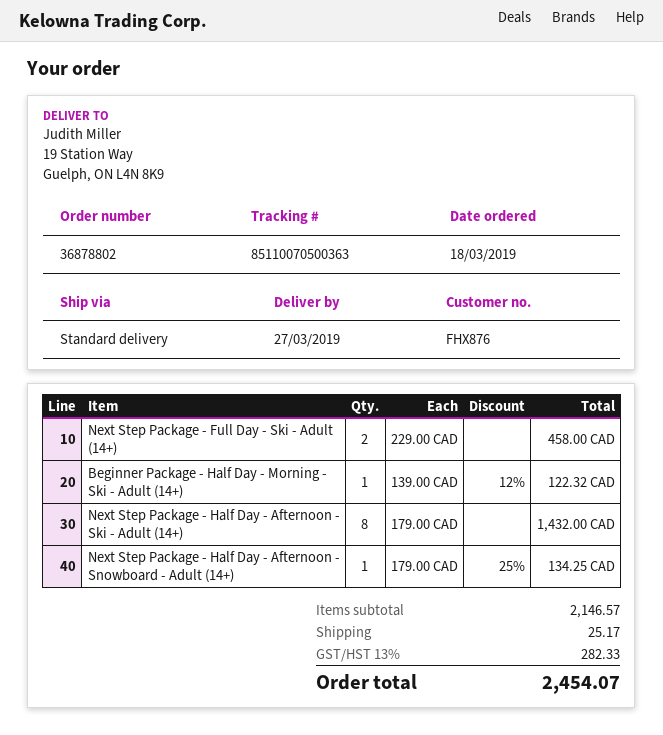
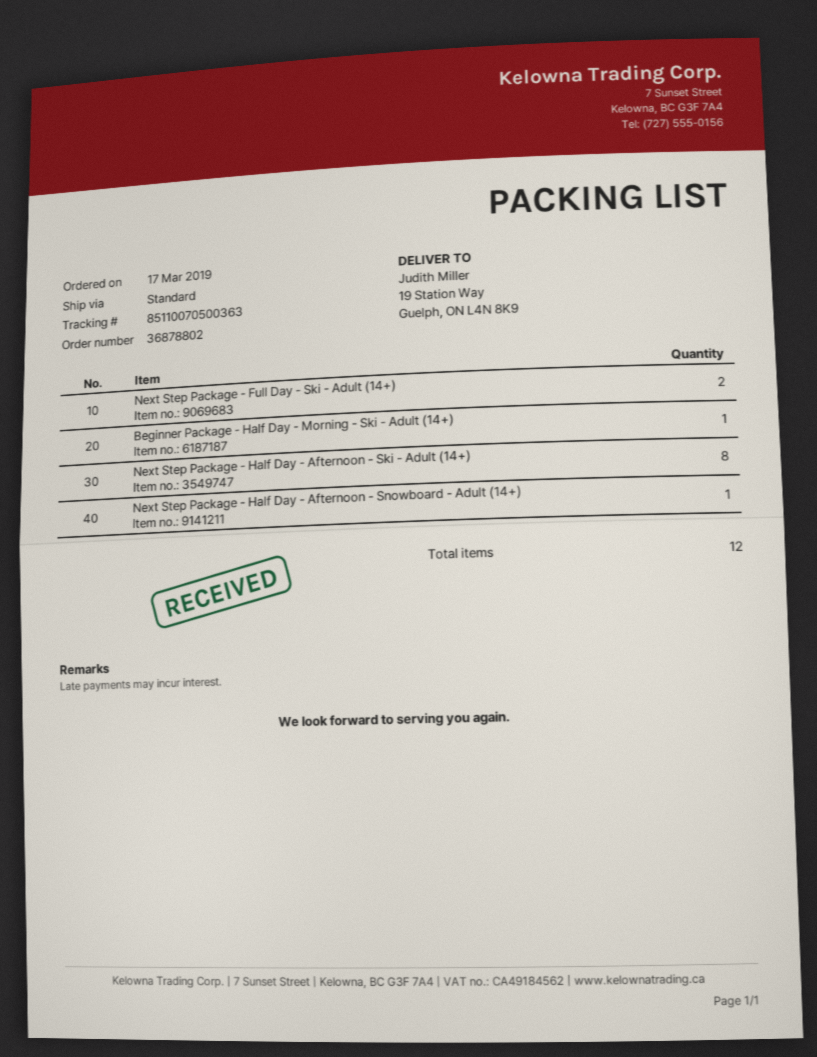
order date: 2019-03-18 -> 2019-03-17

